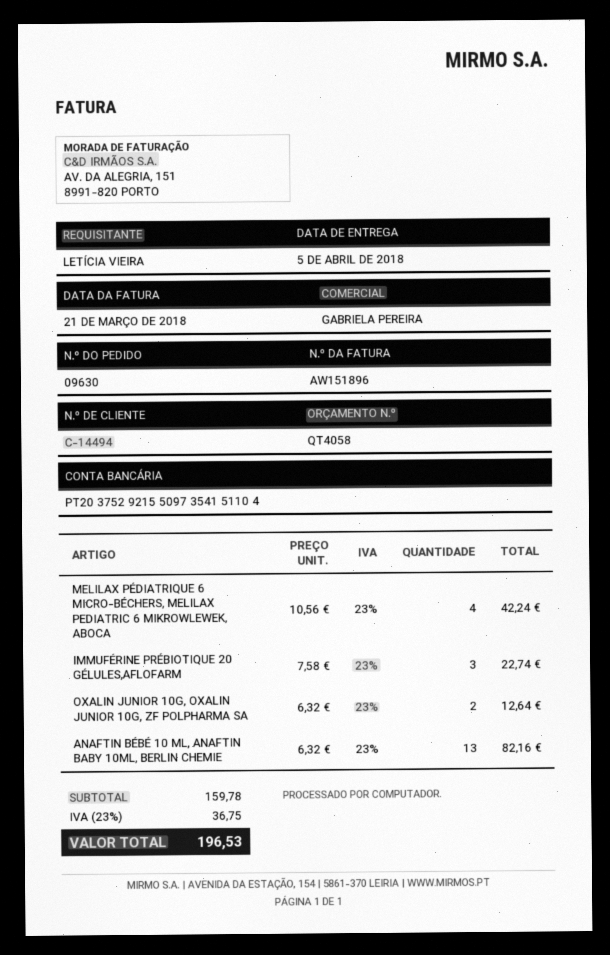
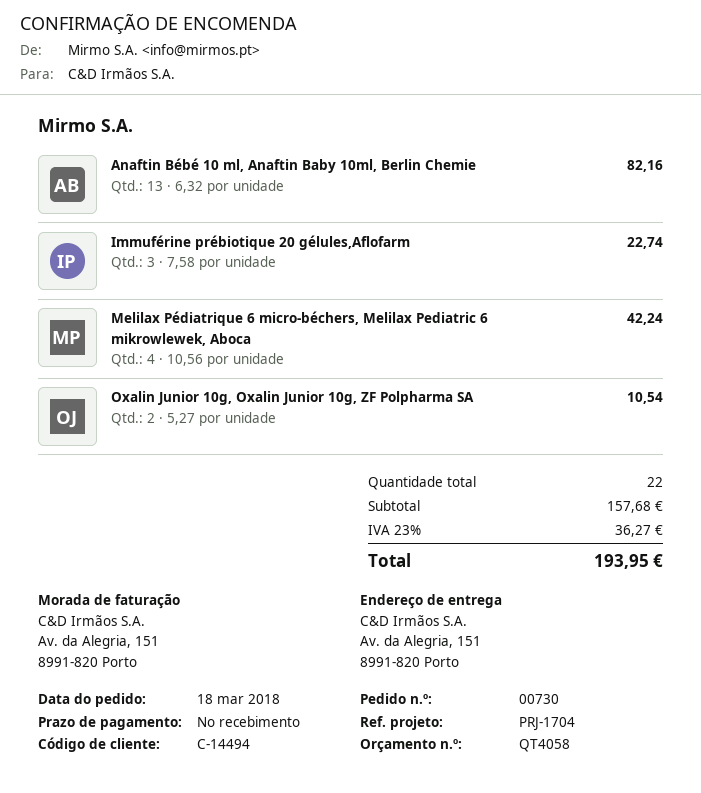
order number: 09630 -> 00730
OXALIN JUNIOR 10G, OXALIN JUNIOR 10G, ZF POLPHARMA SA: 2 x 6.32 = 12.64 -> 2 x 5.27 = 10.54
subtotal: 159.78 -> 157.68
tax: 23% = 36.75 -> 23% = 36.27
total: 196.53 -> 193.95

